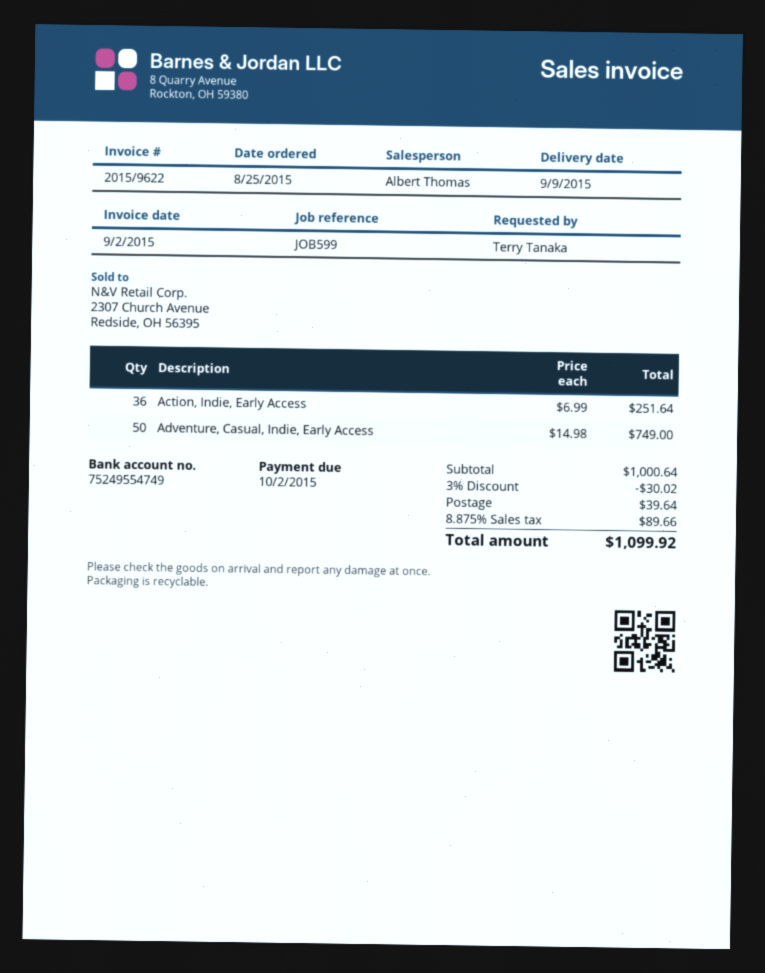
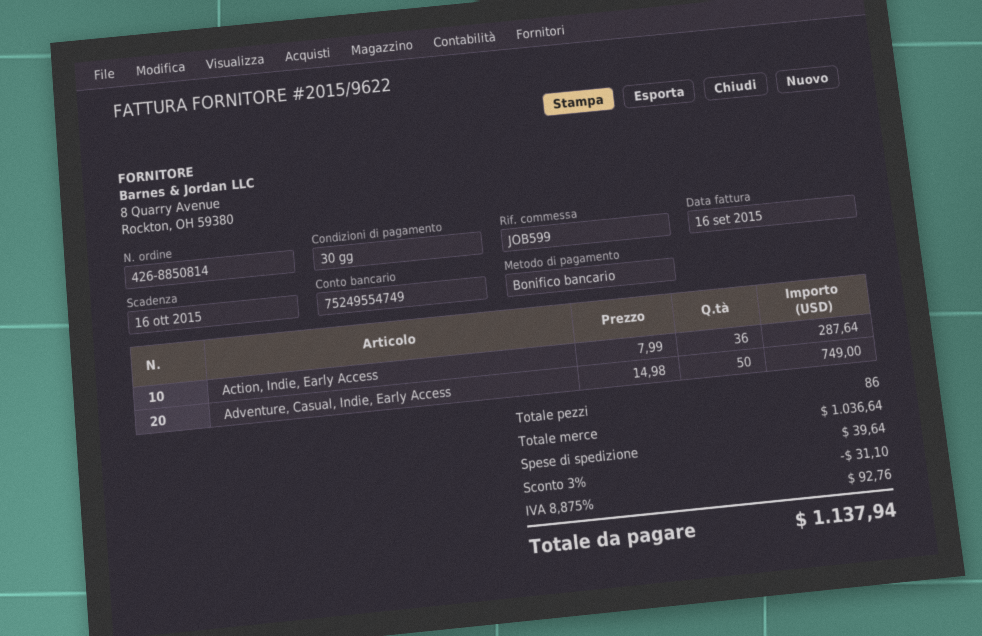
invoice date: 2015-09-02 -> 2015-09-16
due date: 2015-10-02 -> 2015-10-16
Action, Indie, Early Access: 36 x 6.99 = 251.64 -> 36 x 7.99 = 287.64
subtotal: 1000.64 -> 1036.64
discount: 3% = 30.02 -> 3% = 31.10
tax: 8.875% = 89.66 -> 8.875% = 92.76
total: 1099.92 -> 1137.94

